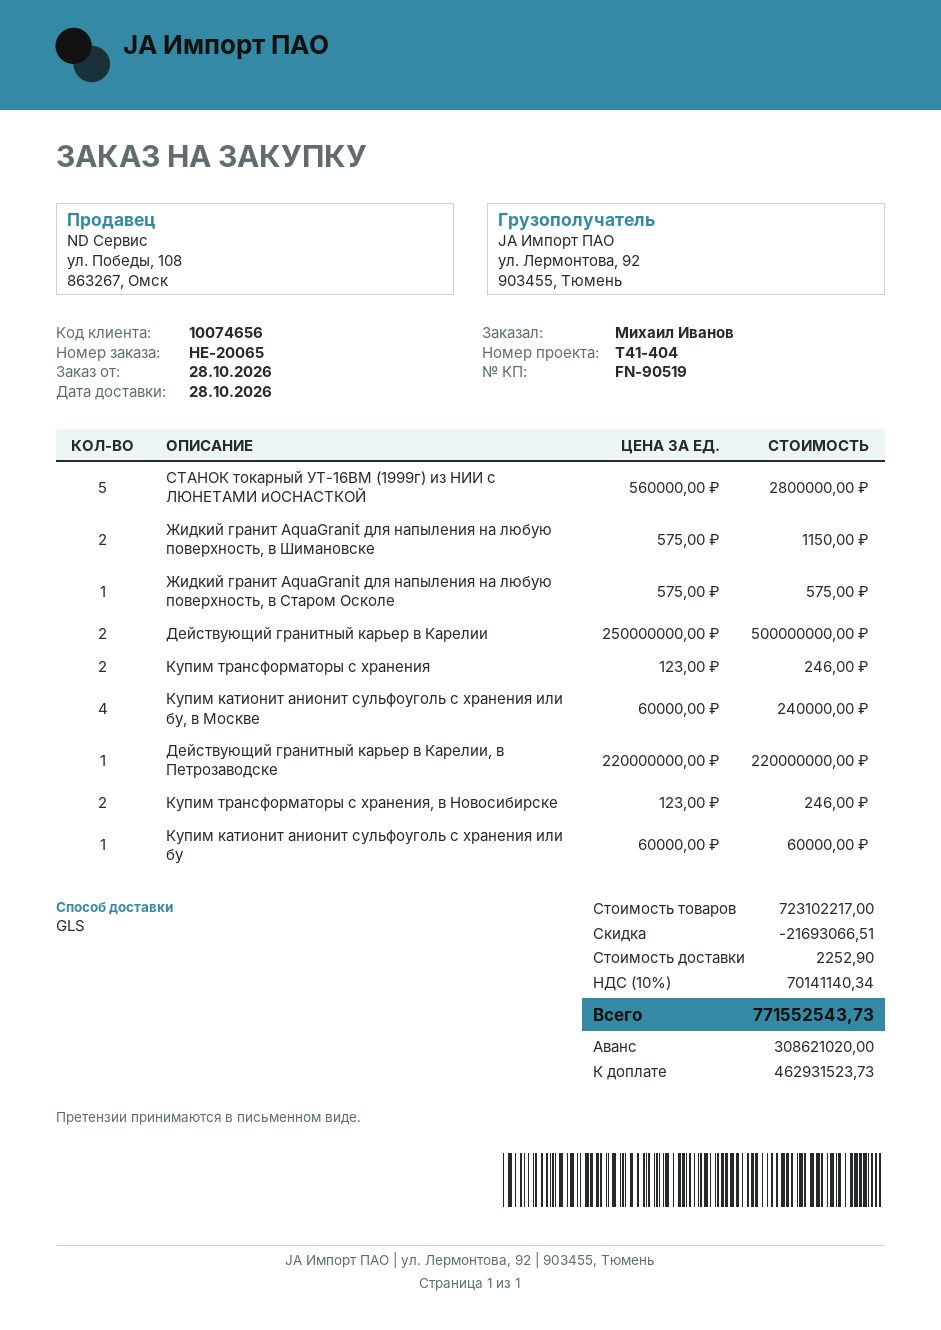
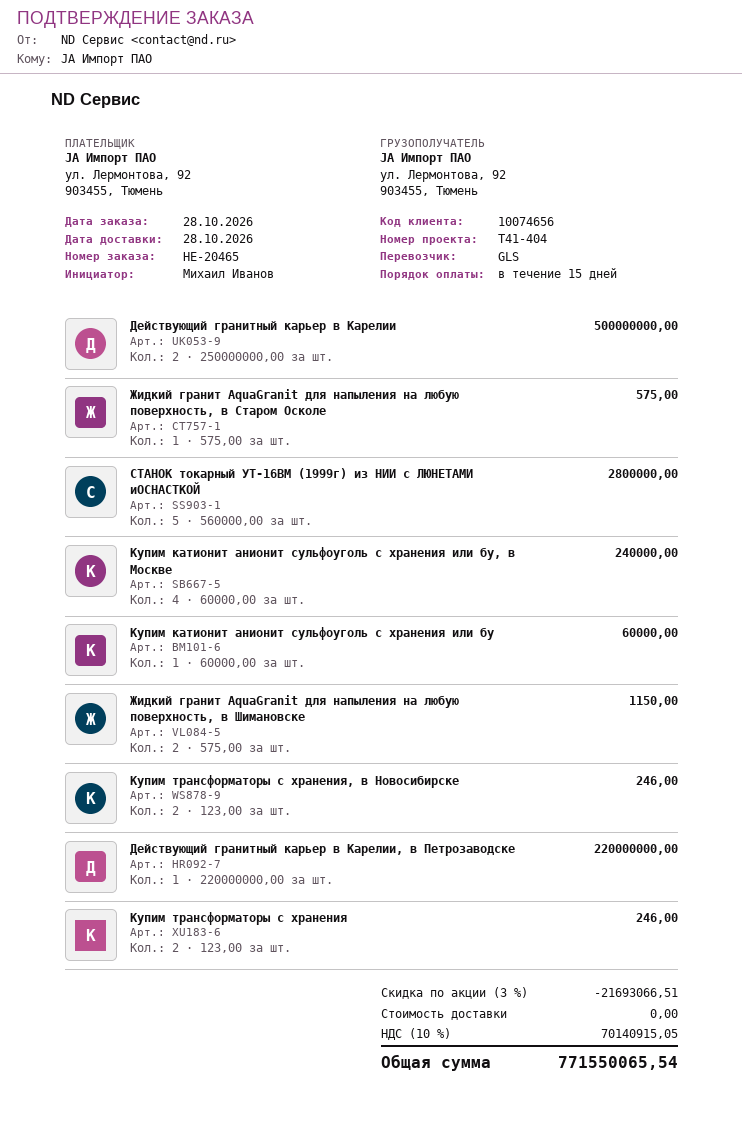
order number: HE-20065 -> HE-20465
shipping: 2252.90 -> 0.00
tax: 10% = 70141140.34 -> 10% = 70140915.05
total: 771552543.73 -> 771550065.54

